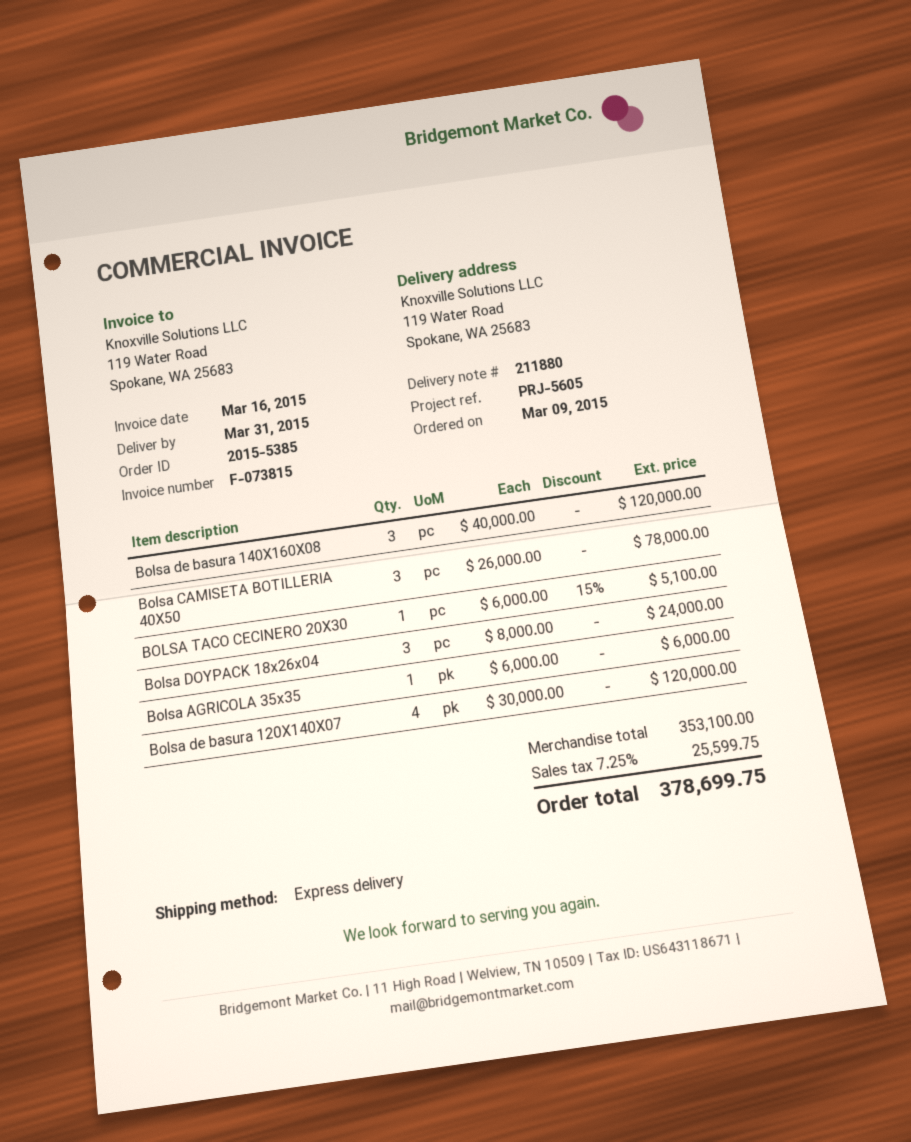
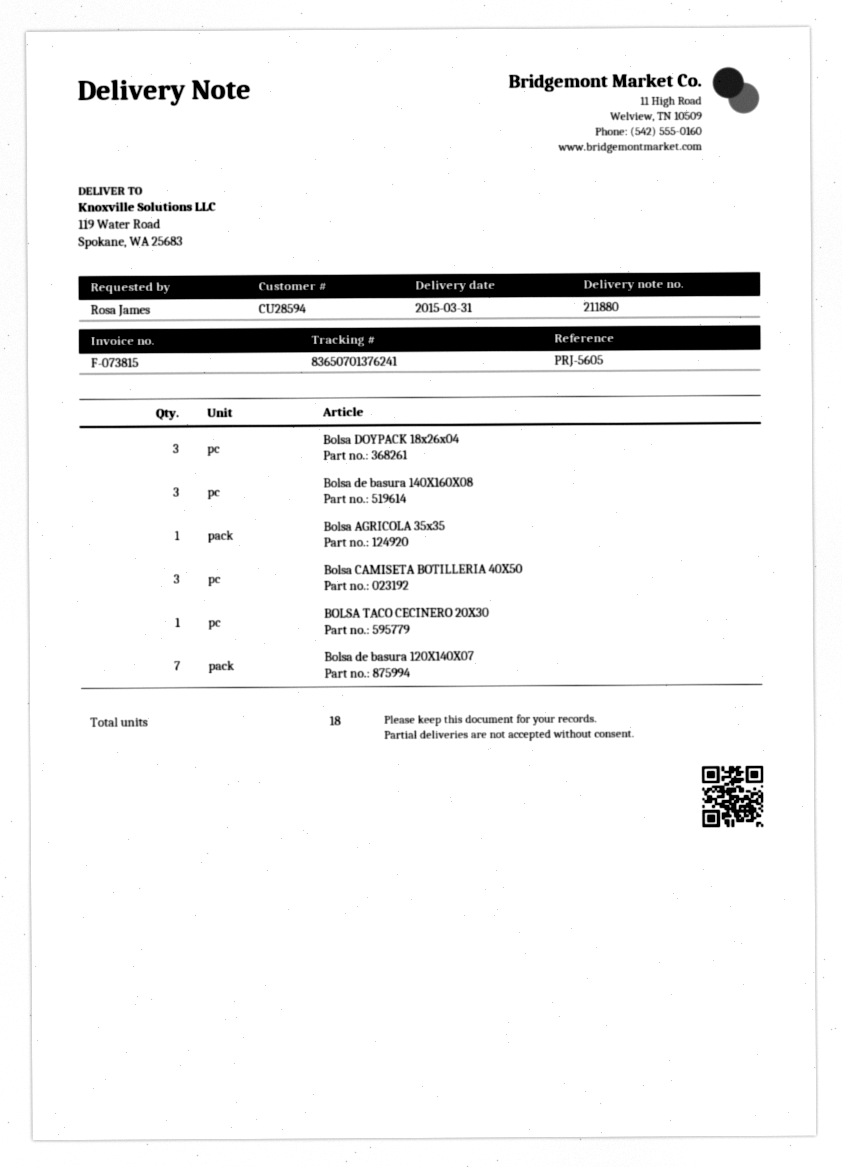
Bolsa de basura 120X140X07: 4 -> 7

